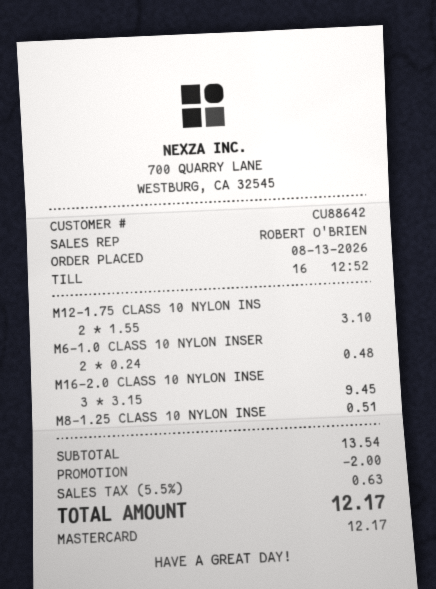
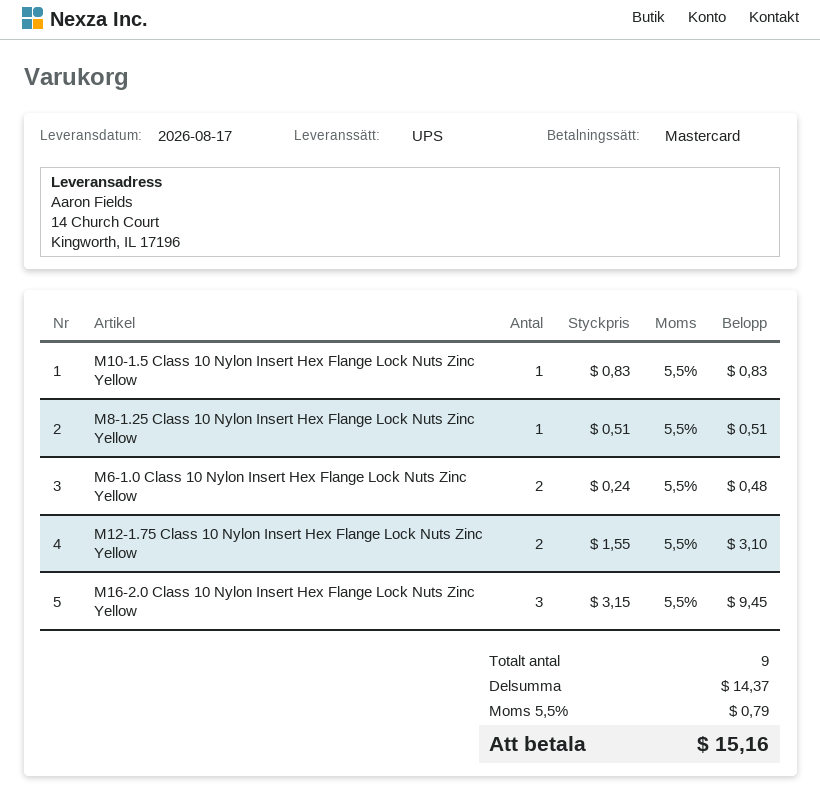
M10-1.5 Class 10 Nylon Insert Hex Flange Lock Nuts Zinc Yellow: none -> 1 x 0.83 = 0.83
subtotal: 13.54 -> 14.37
discount: 2.00 -> none
tax: 5.5% = 0.63 -> 5.5% = 0.79
total: 12.17 -> 15.16

